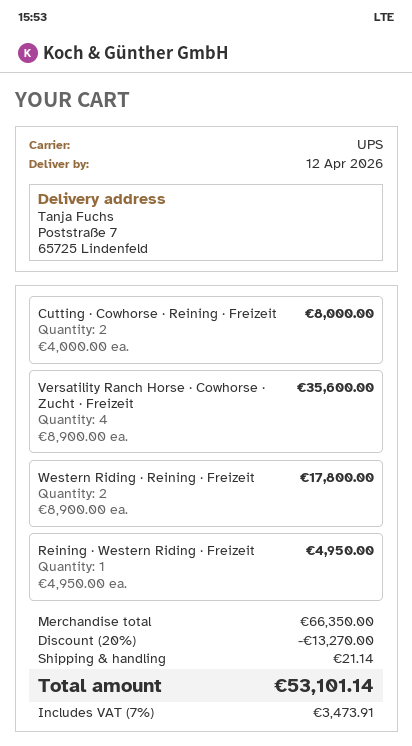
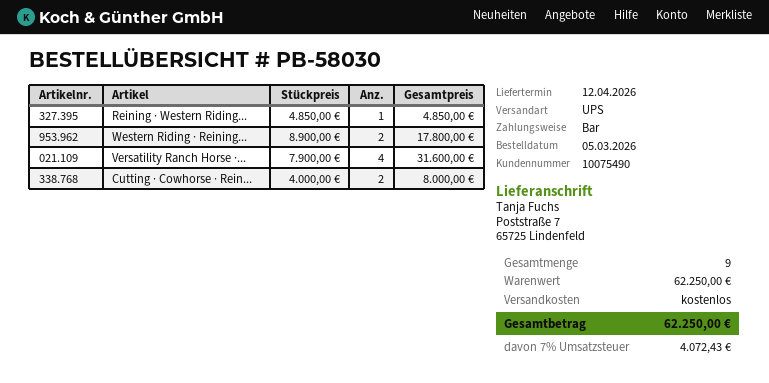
Versatility Ranch Horse · Cowhorse · Zucht · Freizeit: 4 x 8900.00 = 35600.00 -> 4 x 7900.00 = 31600.00
Reining · Western Riding · Freizeit: 1 x 4950.00 = 4950.00 -> 1 x 4850.00 = 4850.00
subtotal: 66350.00 -> 62250.00
discount: 20% = 13270.00 -> none
shipping: 21.14 -> 0.00
tax: 7% = 3473.91 -> 7% = 4072.43
total: 53101.14 -> 62250.00

